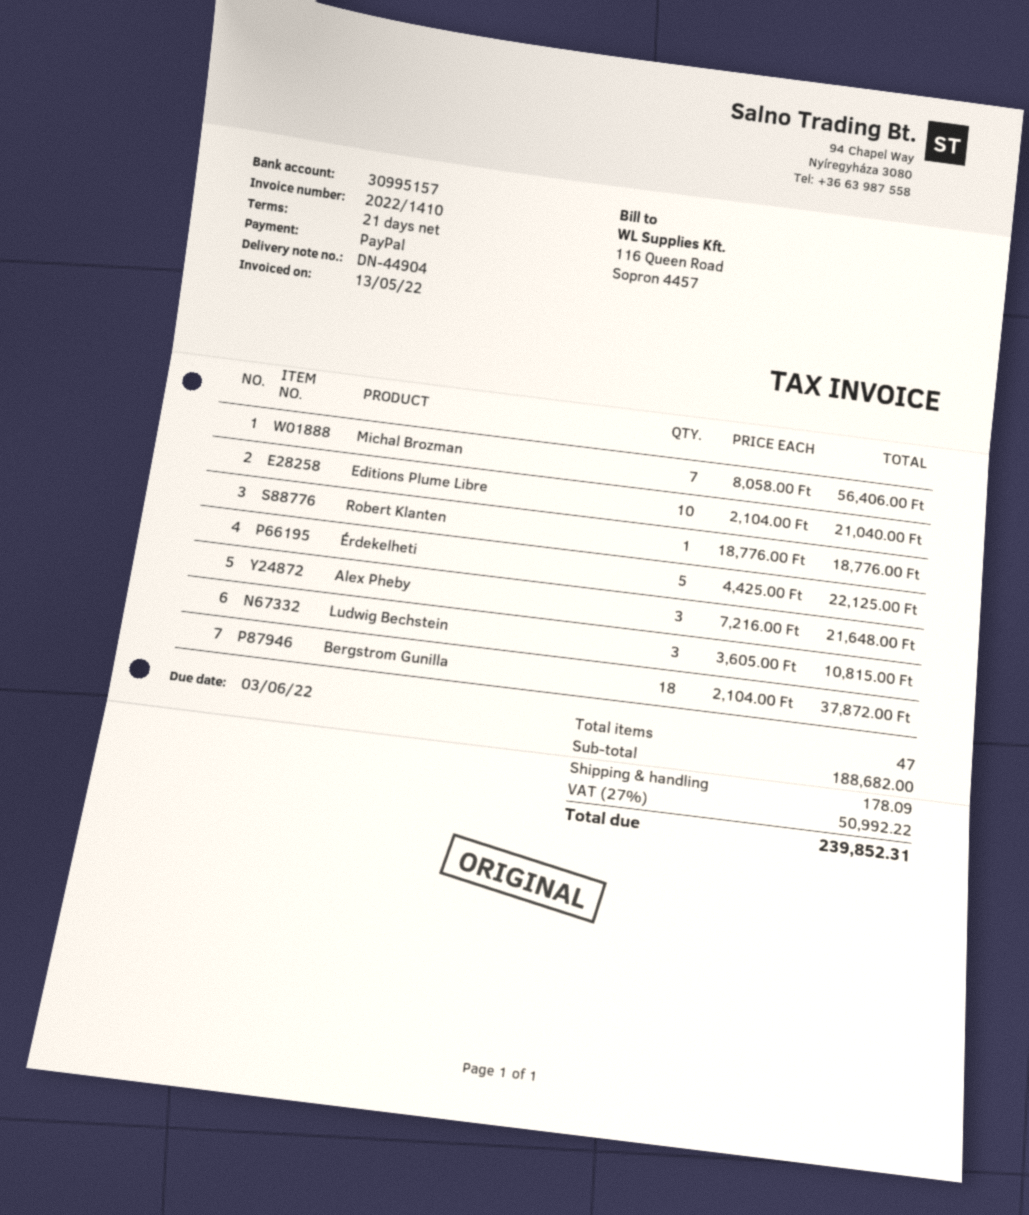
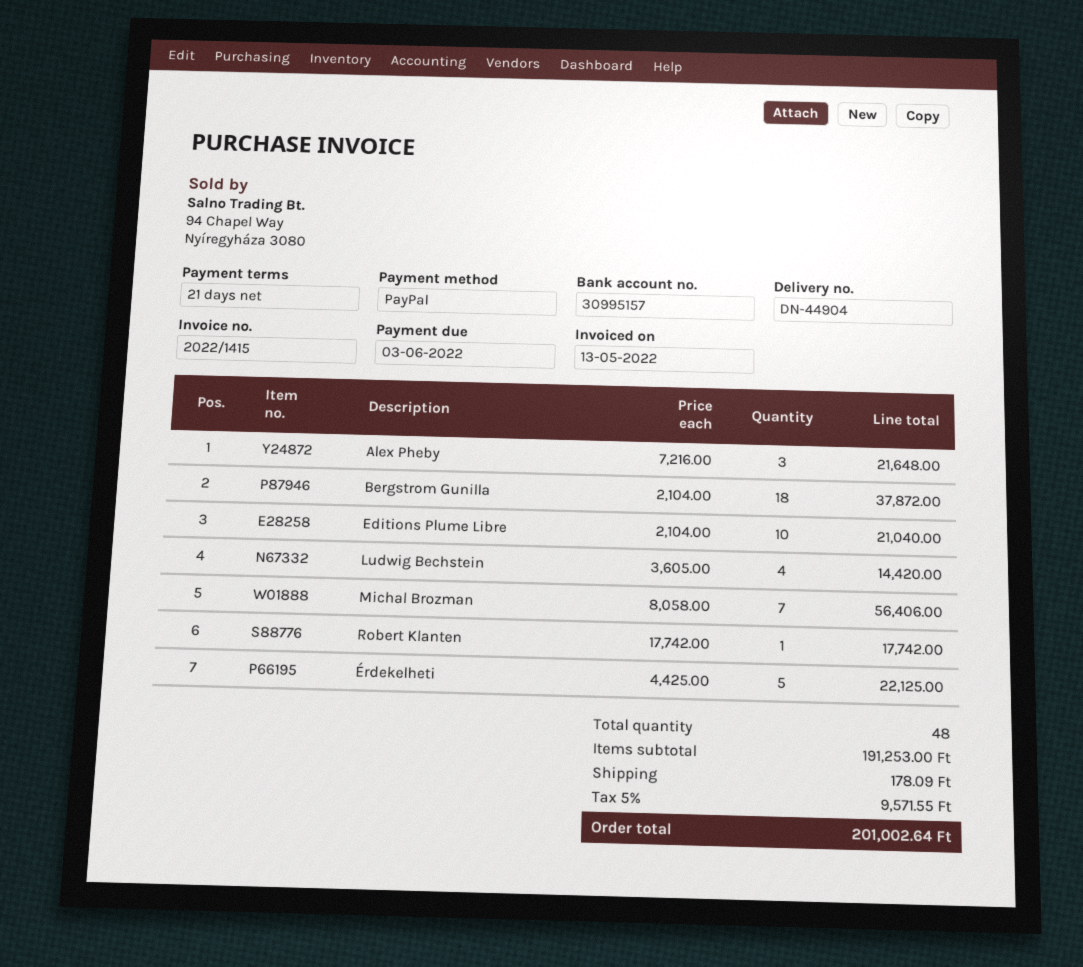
invoice number: 2022/1410 -> 2022/1415
Robert Klanten: 1 x 18776.00 = 18776.00 -> 1 x 17742.00 = 17742.00
Ludwig Bechstein: 3 x 3605.00 = 10815.00 -> 4 x 3605.00 = 14420.00
total quantity: 47 -> 48
subtotal: 188682.00 -> 191253.00
tax: 27% = 50992.22 -> 5% = 9571.55
total: 239852.31 -> 201002.64

